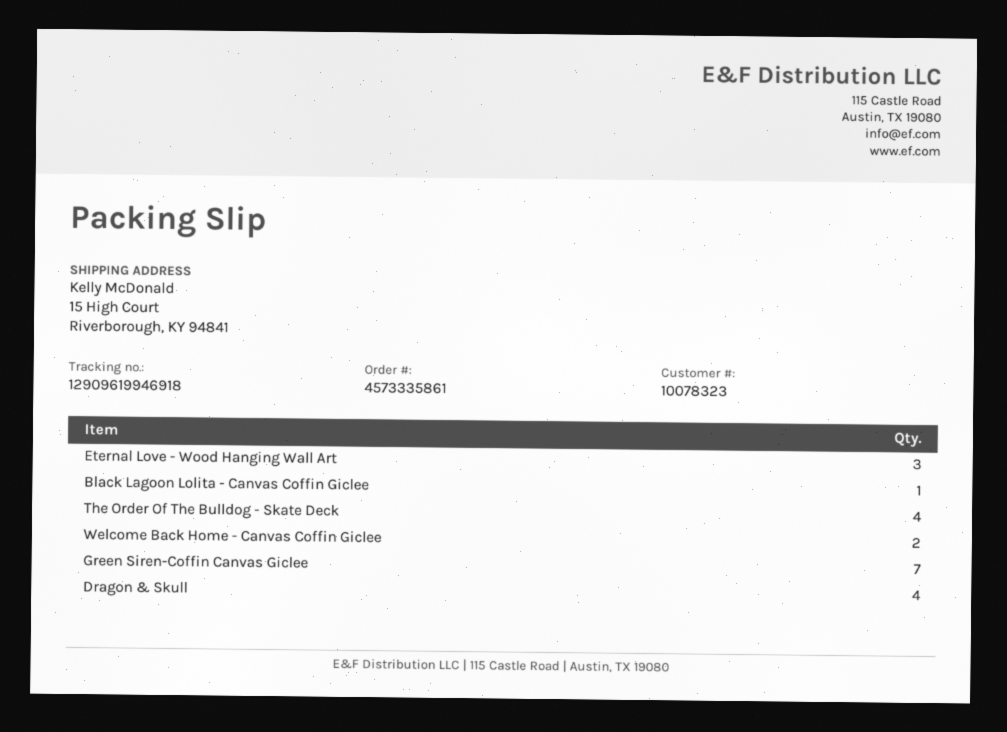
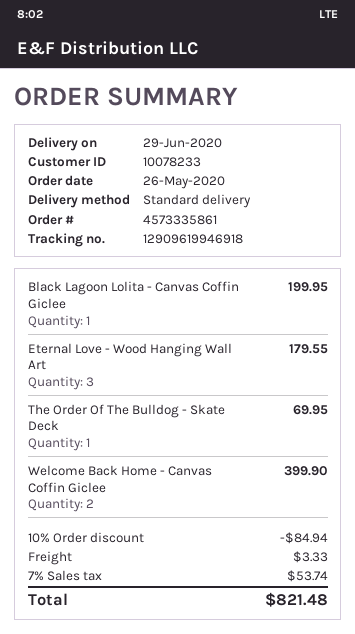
customer number: 10078323 -> 10078233
The Order Of The Bulldog - Skate Deck: 4 -> 1
Green Siren-Coffin Canvas Giclee: 7 -> none
Dragon & Skull: 4 -> none

